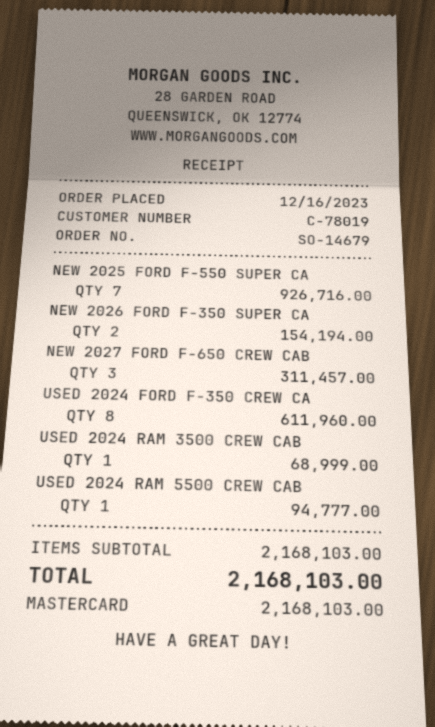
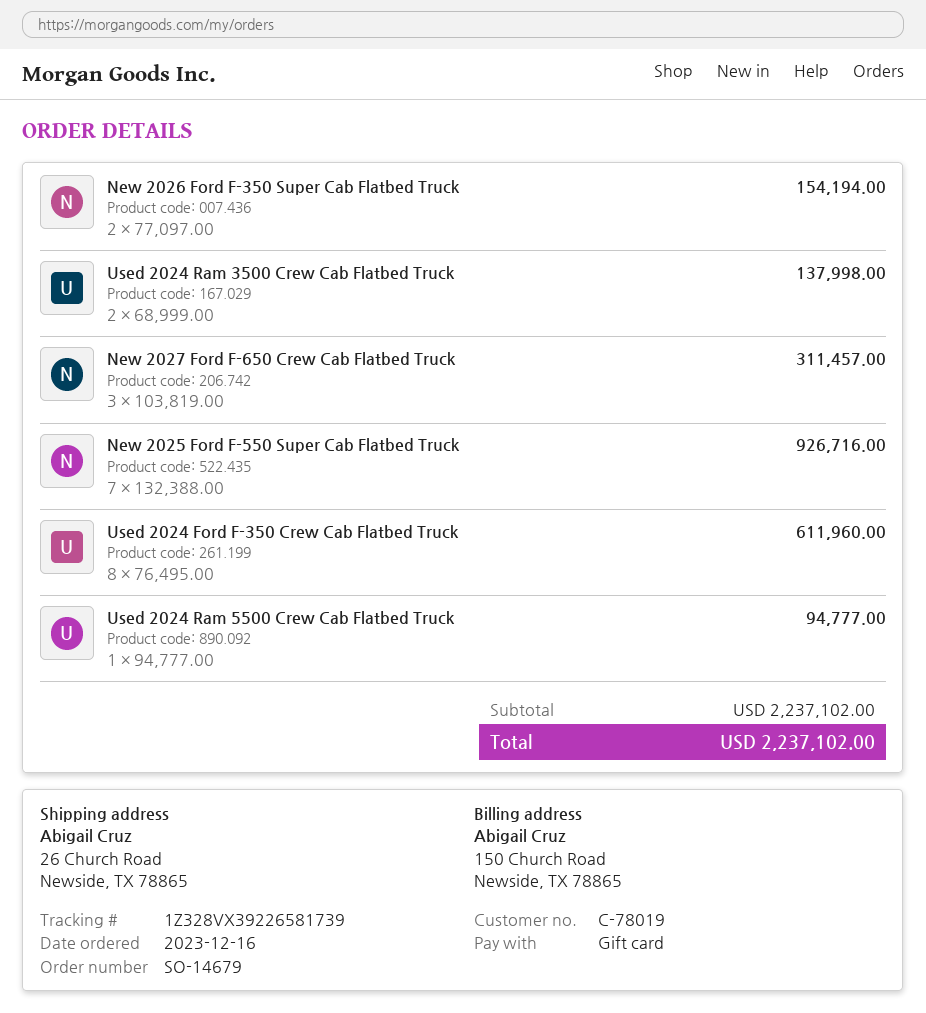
payment method: Mastercard -> gift card
USED 2024 RAM 3500 CREW CAB: 1 for 68999.00 -> 2 for 137998.00
subtotal: 2168103.00 -> 2237102.00
total: 2168103.00 -> 2237102.00

